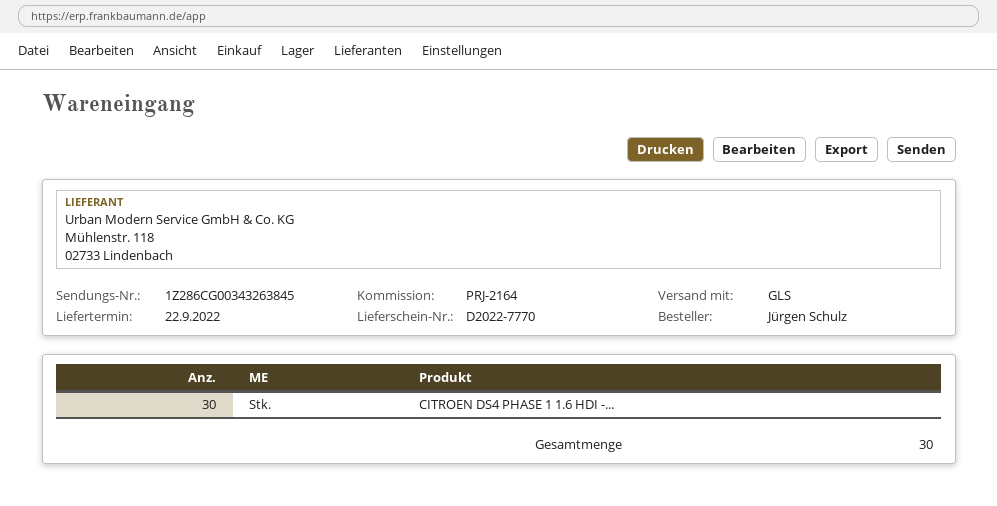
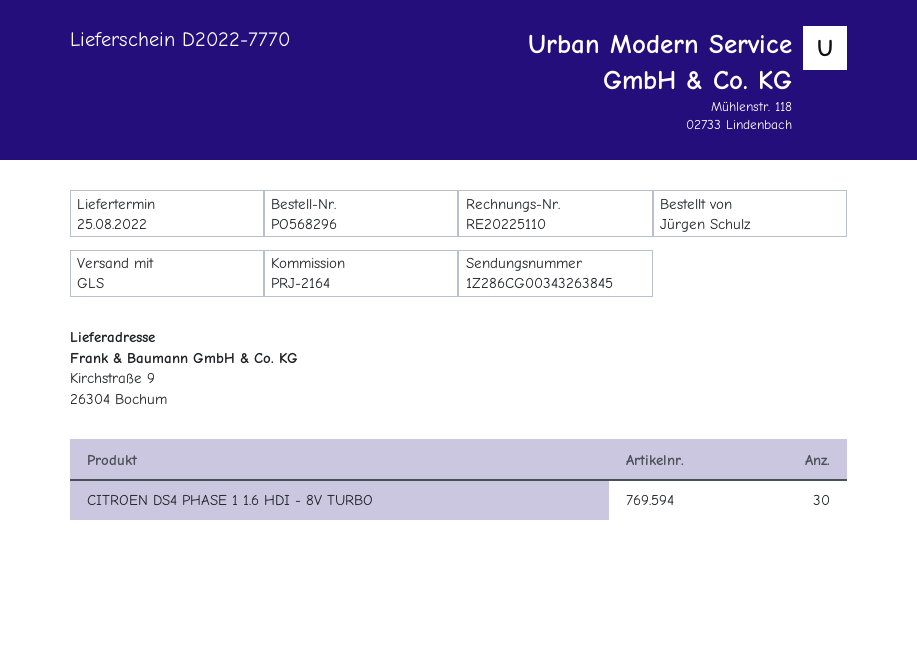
delivery date: 2022-09-22 -> 2022-08-25

